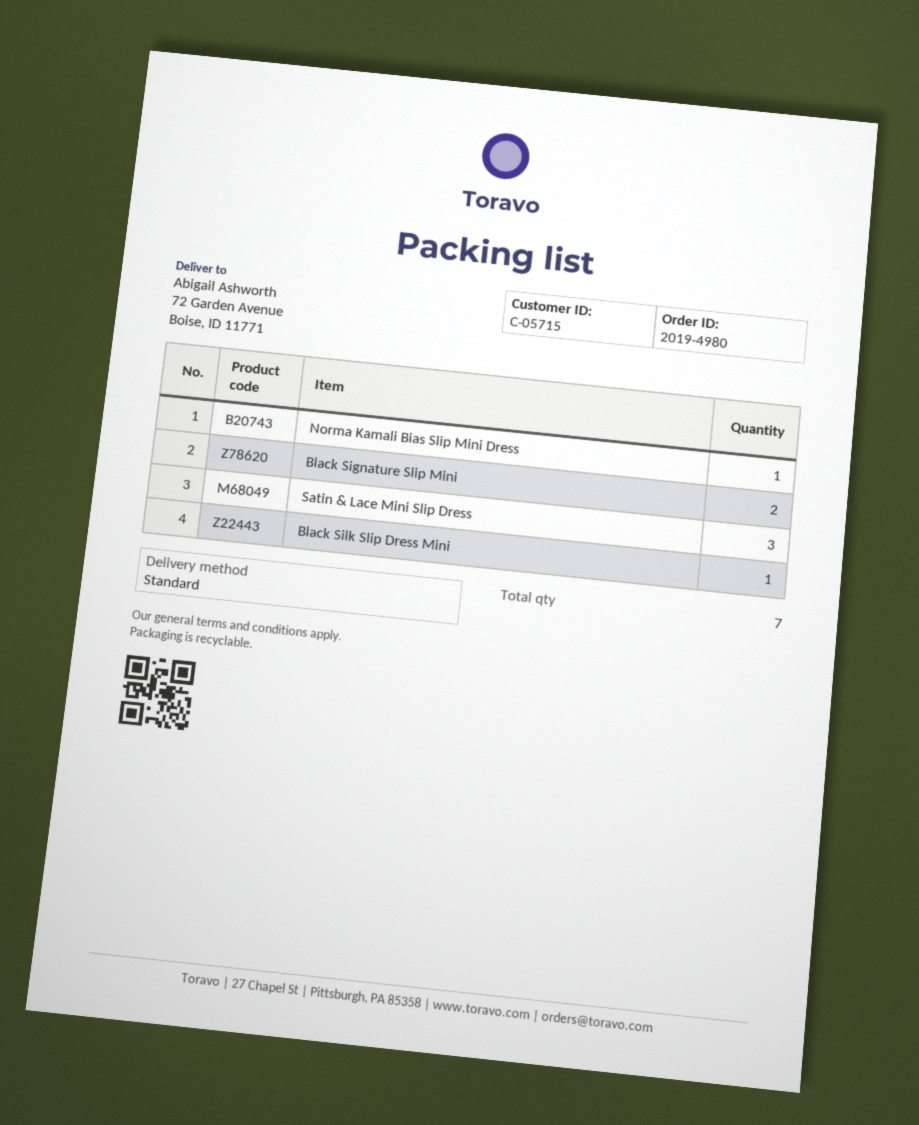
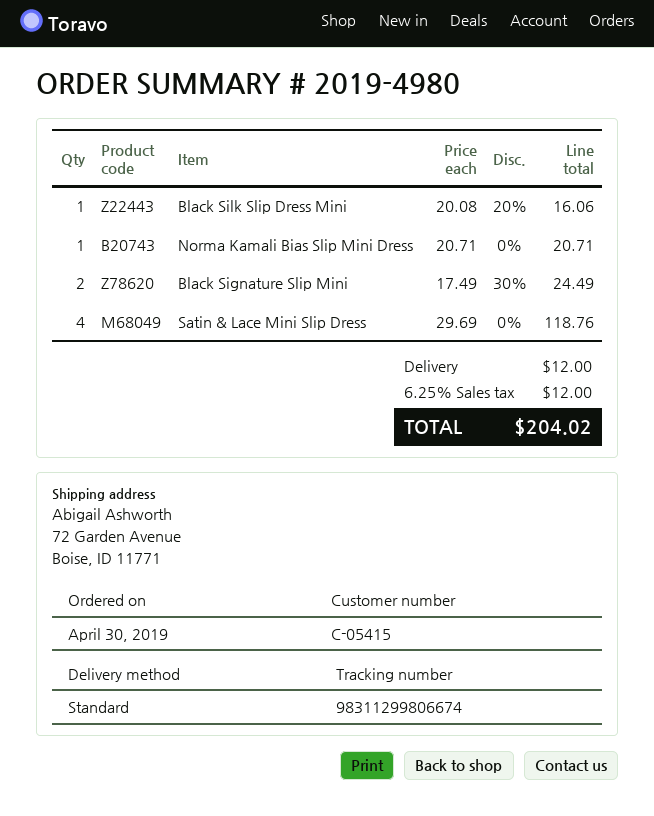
customer number: C-05715 -> C-05415
Satin & Lace Mini Slip Dress: 3 -> 4

